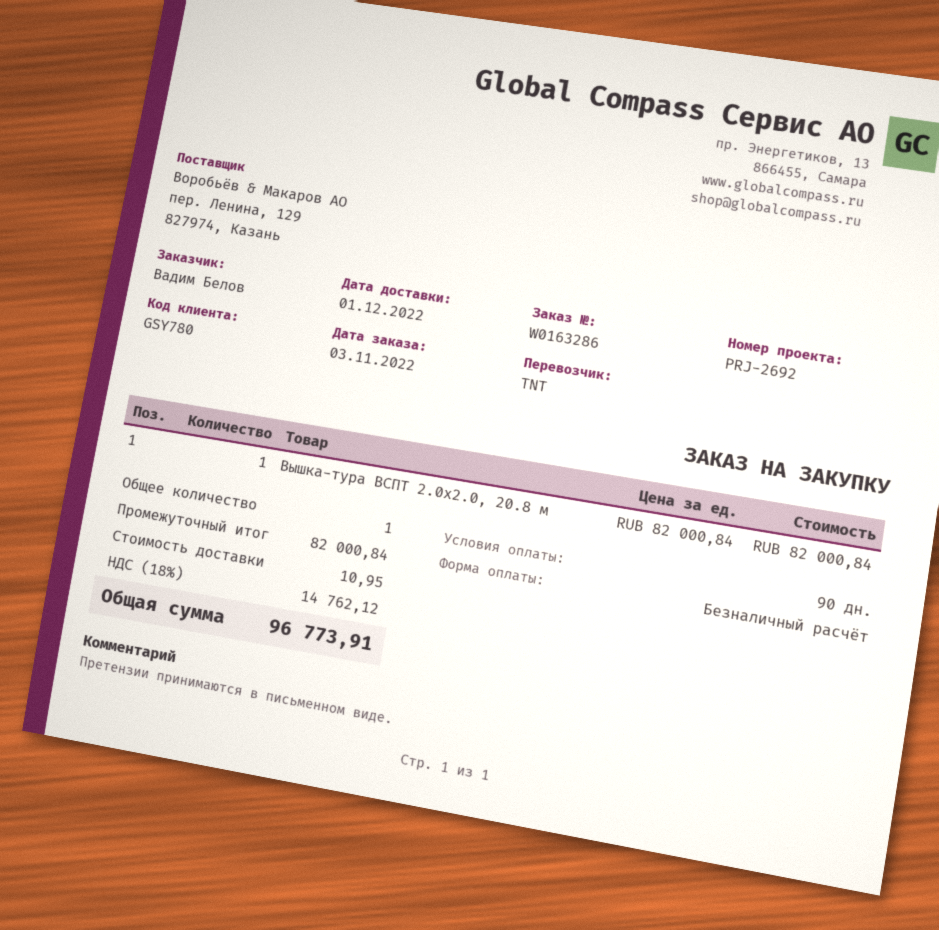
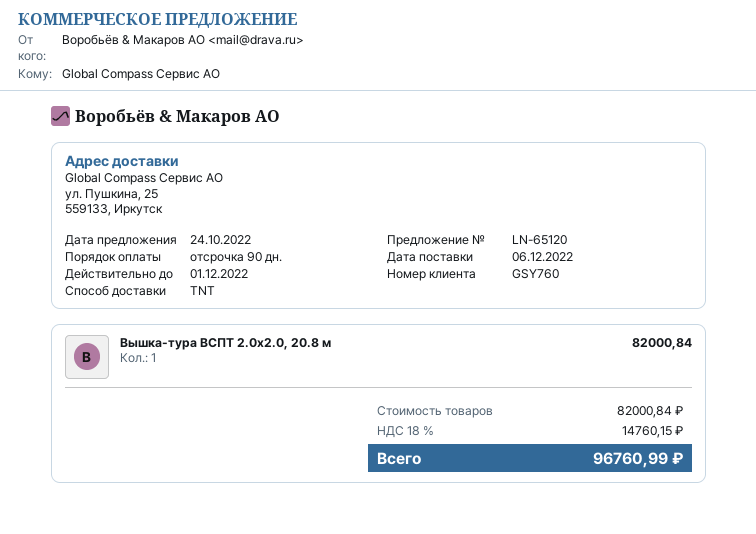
delivery date: 2022-12-01 -> 2022-12-06
customer number: GSY780 -> GSY760
shipping: 10.95 -> none
tax: 18% = 14762.12 -> 18% = 14760.15
total: 96773.91 -> 96760.99

